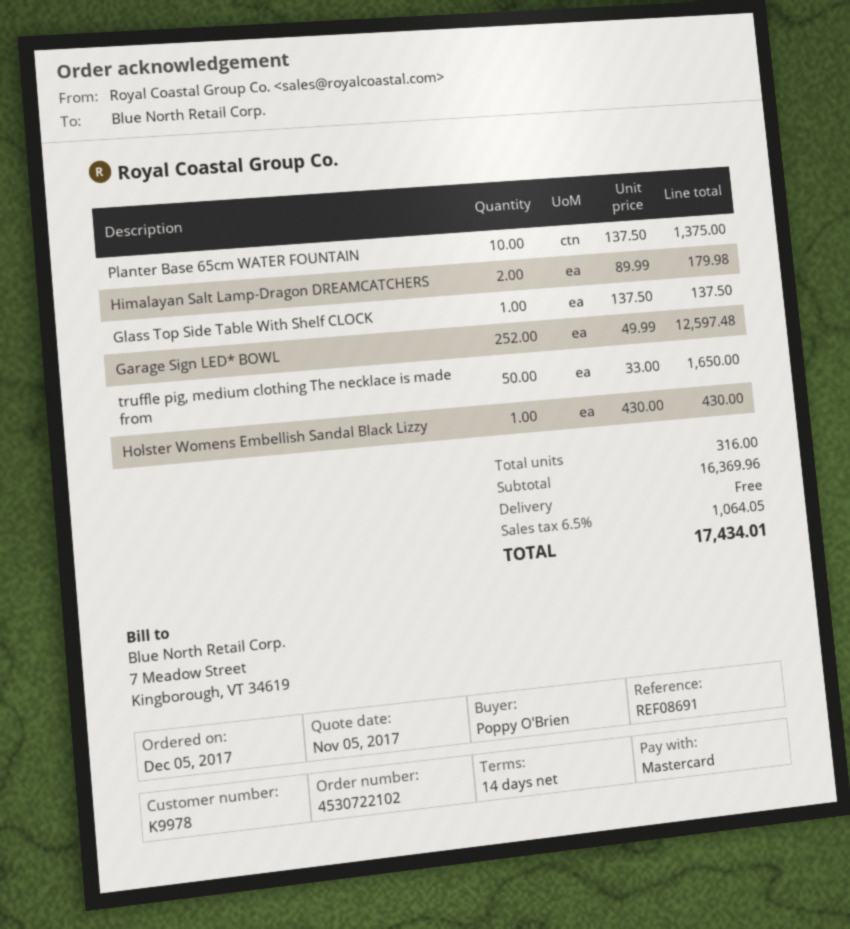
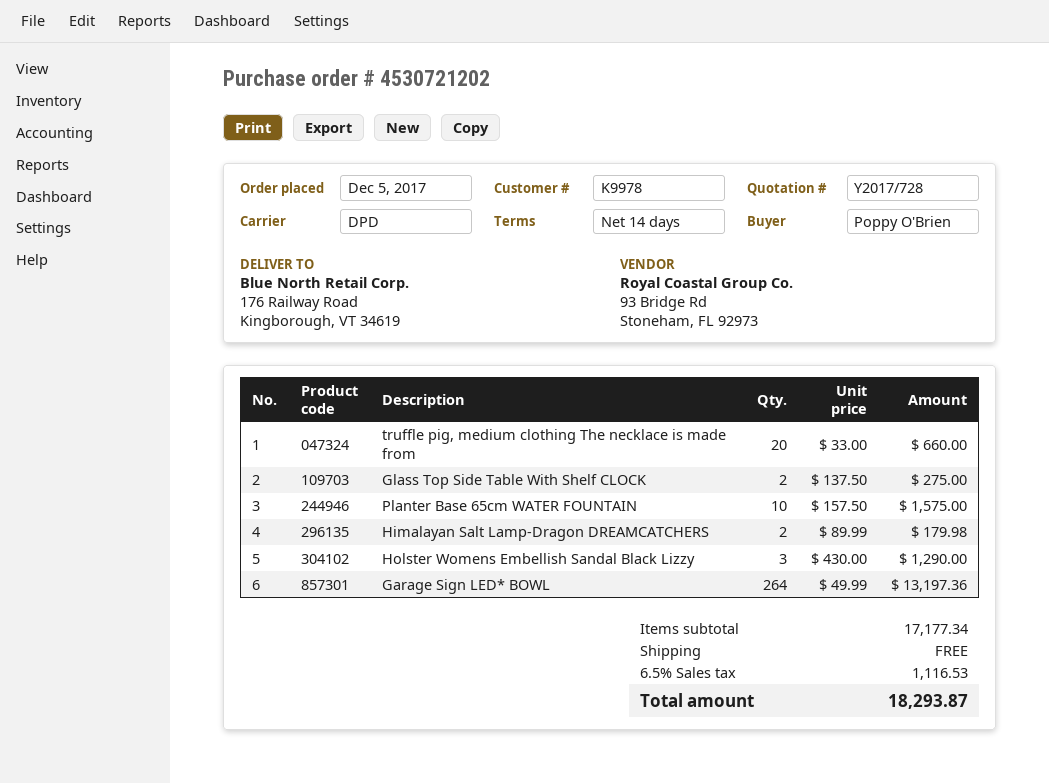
order number: 4530722102 -> 4530721202
Planter Base 65cm WATER FOUNTAIN: 10 x 137.50 = 1375.00 -> 10 x 157.50 = 1575.00
Glass Top Side Table With Shelf CLOCK: 1 x 137.50 = 137.50 -> 2 x 137.50 = 275.00
Garage Sign LED* BOWL: 252 x 49.99 = 12597.48 -> 264 x 49.99 = 13197.36
truffle pig, medium clothing The necklace is made from: 50 x 33.00 = 1650.00 -> 20 x 33.00 = 660.00
Holster Womens Embellish Sandal Black Lizzy: 1 x 430.00 = 430.00 -> 3 x 430.00 = 1290.00
subtotal: 16369.96 -> 17177.34
tax: 6.5% = 1064.05 -> 6.5% = 1116.53
total: 17434.01 -> 18293.87

